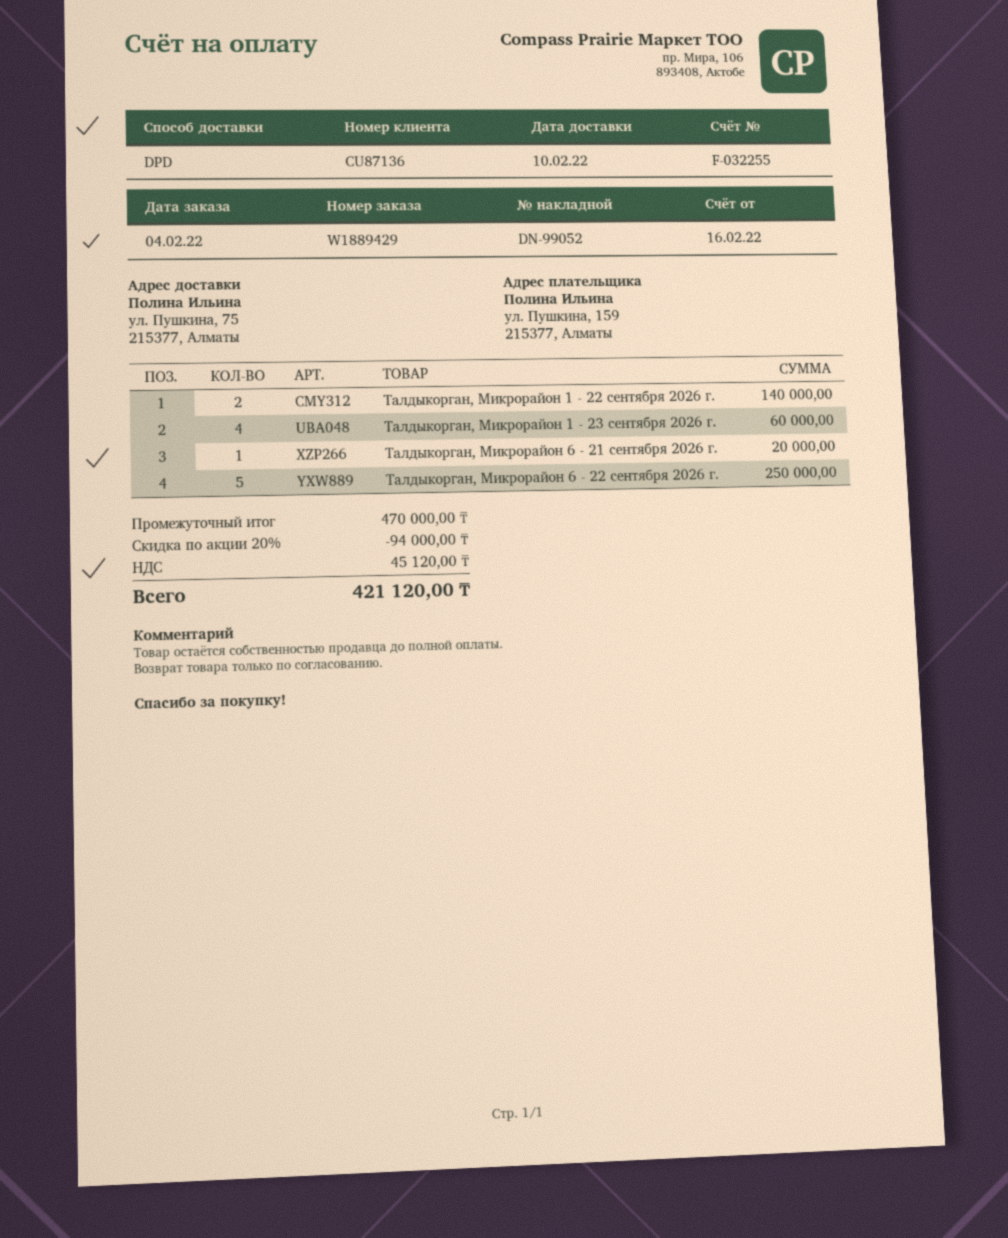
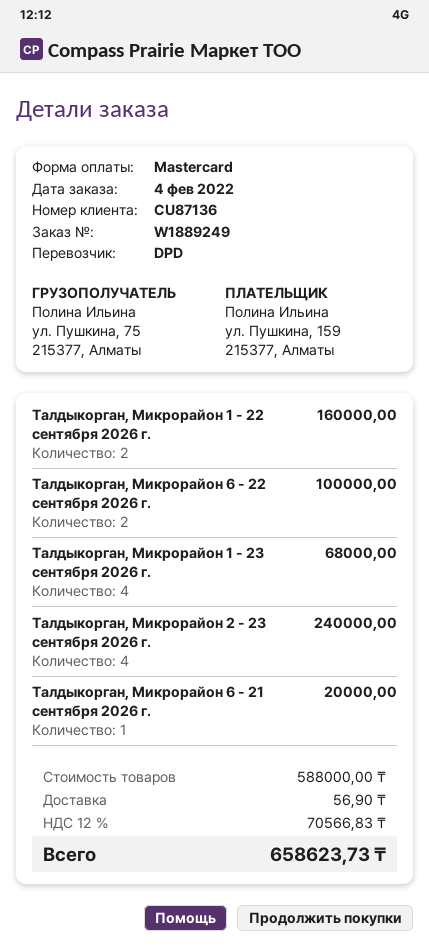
order number: W1889429 -> W1889249
Талдыкорган, Микрорайон 1 - 22 сентября 2026 г.: 2 for 140000.00 -> 2 for 160000.00
Талдыкорган, Микрорайон 1 - 23 сентября 2026 г.: 4 for 60000.00 -> 4 for 68000.00
Талдыкорган, Микрорайон 6 - 22 сентября 2026 г.: 5 for 250000.00 -> 2 for 100000.00
Талдыкорган, Микрорайон 2 - 23 сентября 2026 г.: none -> 4 for 240000.00
subtotal: 470000.00 -> 588000.00
discount: 20% = 94000.00 -> none
shipping: none -> 56.90
tax: 45120.00 -> 70566.83
total: 421120.00 -> 658623.73

